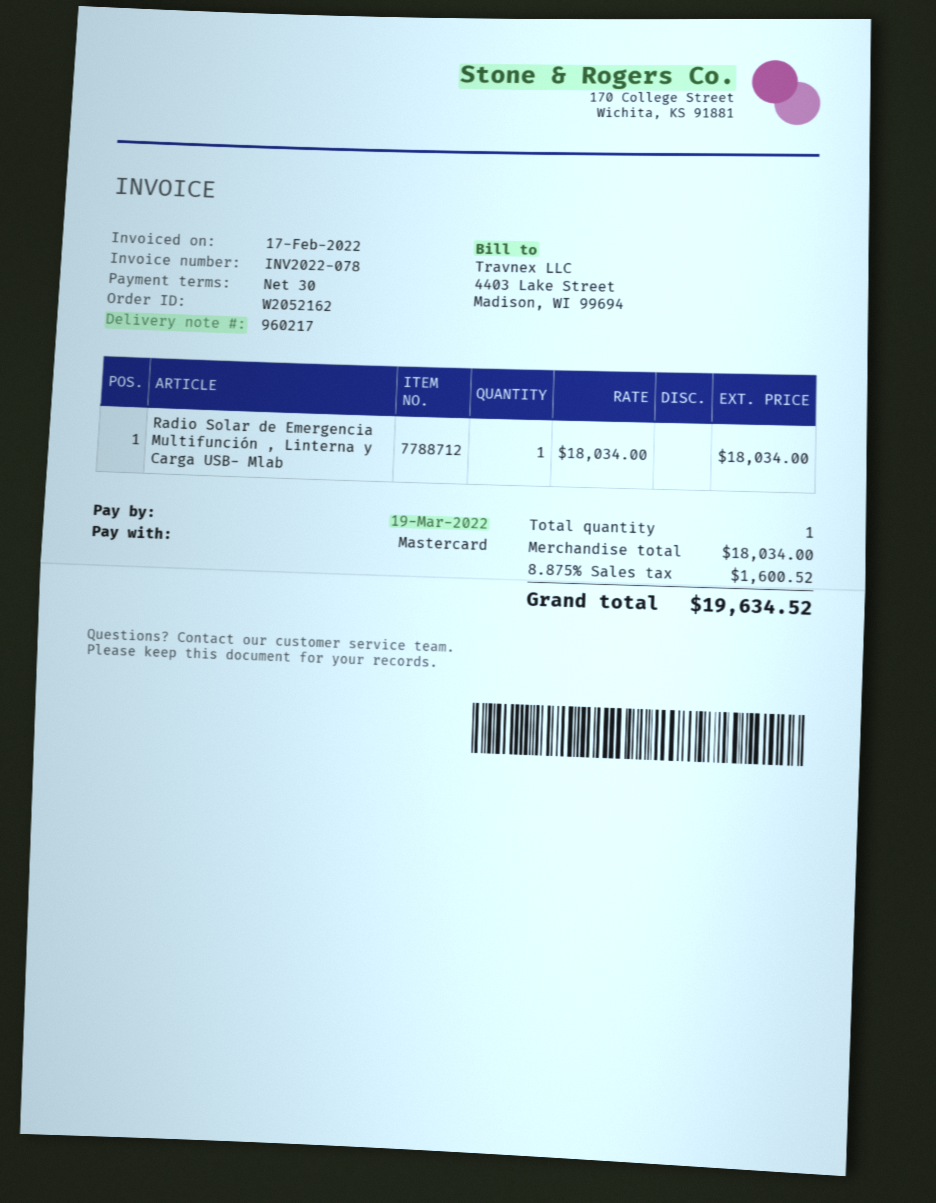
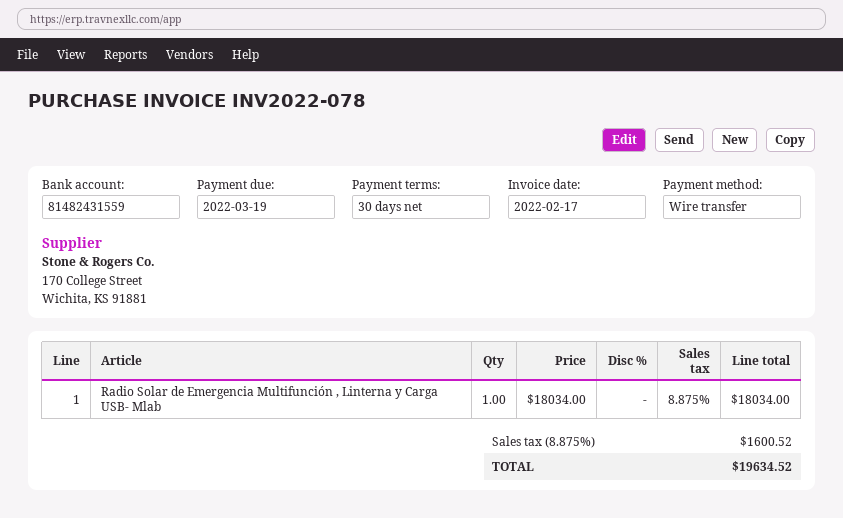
payment method: Mastercard -> bank transfer

